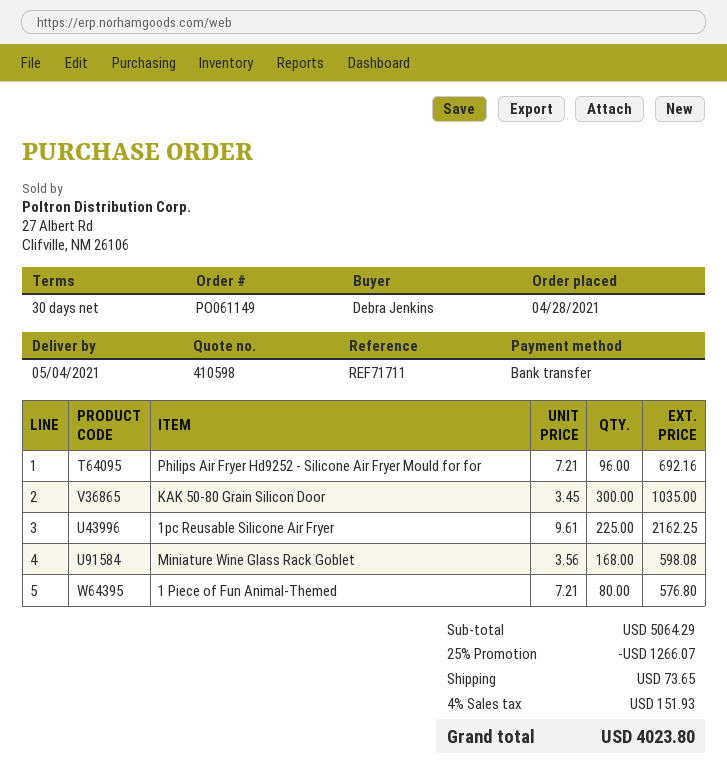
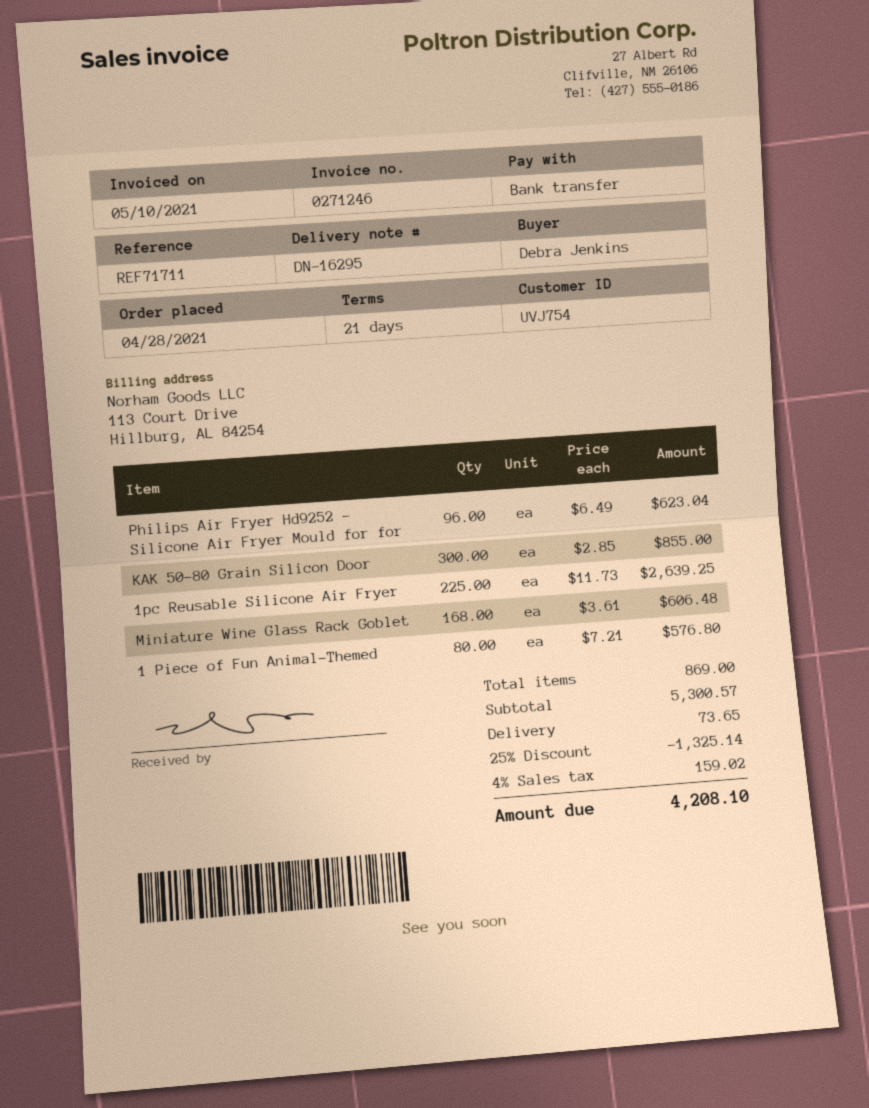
payment terms: 30 days -> 21 days
Philips Air Fryer Hd9252 - Silicone Air Fryer Mould for for: 96 x 7.21 = 692.16 -> 96 x 6.49 = 623.04
KAK 50-80 Grain Silicon Door: 300 x 3.45 = 1035.00 -> 300 x 2.85 = 855.00
1pc Reusable Silicone Air Fryer: 225 x 9.61 = 2162.25 -> 225 x 11.73 = 2639.25
Miniature Wine Glass Rack Goblet: 168 x 3.56 = 598.08 -> 168 x 3.61 = 606.48
subtotal: 5064.29 -> 5300.57
discount: 25% = 1266.07 -> 25% = 1325.14
tax: 4% = 151.93 -> 4% = 159.02
total: 4023.80 -> 4208.10

